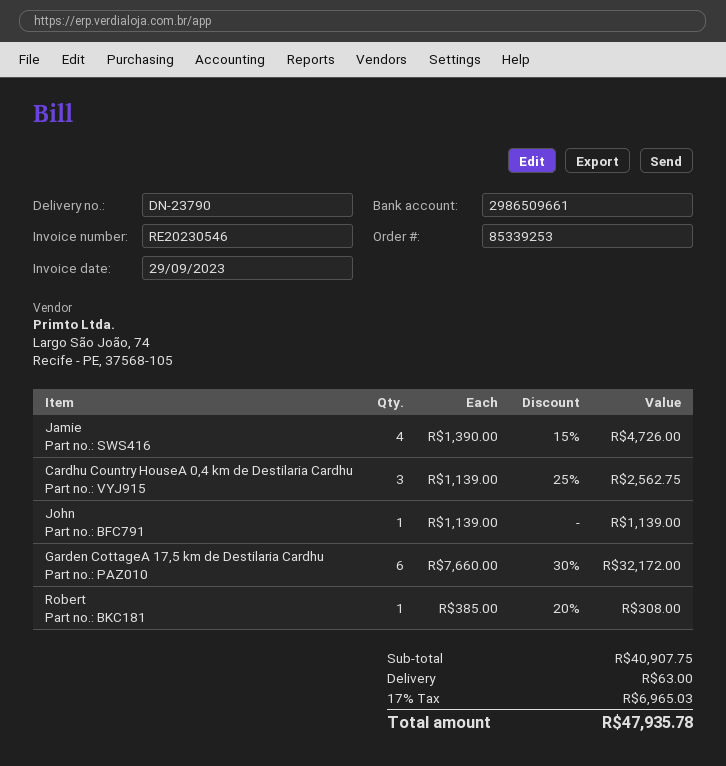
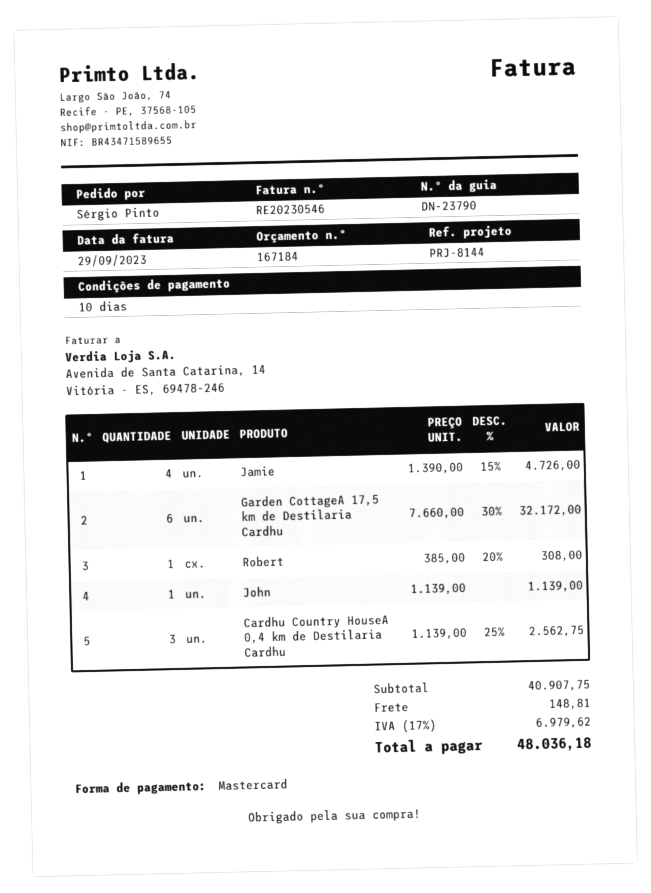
shipping: 63.00 -> 148.81
tax: 17% = 6965.03 -> 17% = 6979.62
total: 47935.78 -> 48036.18

